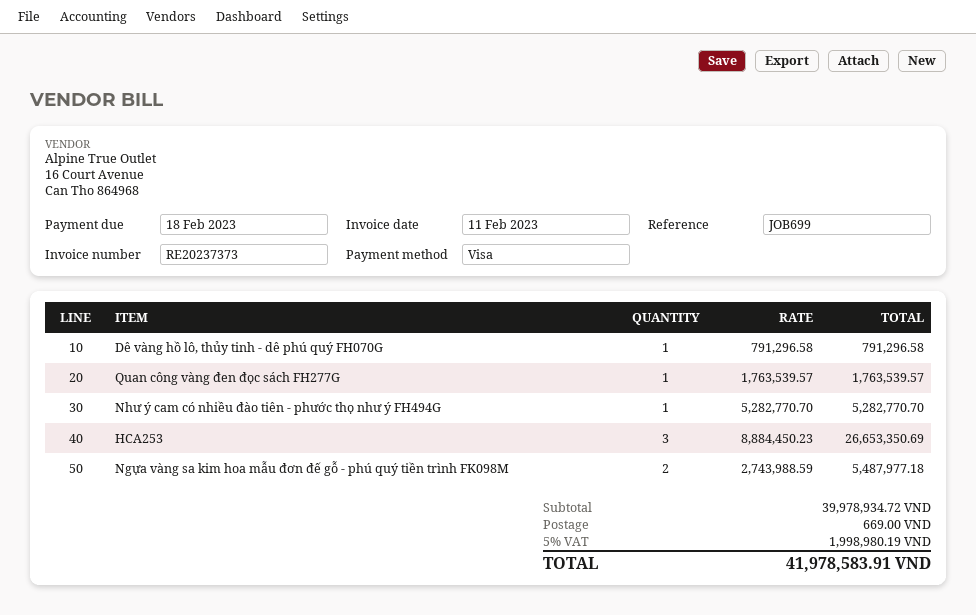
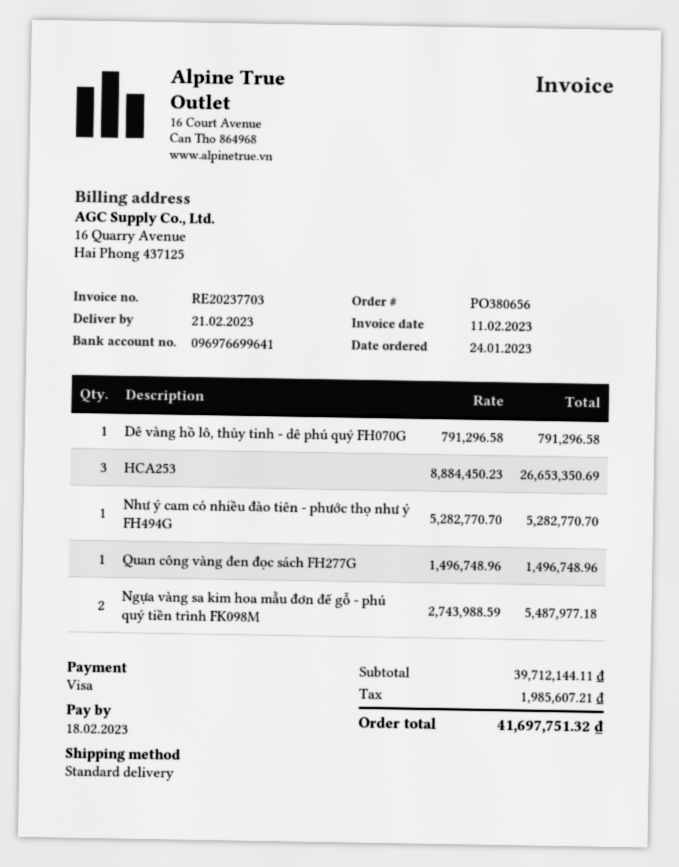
invoice number: RE20237373 -> RE20237703
Quan công vàng đen đọc sách FH277G: 1 x 1763539.57 = 1763539.57 -> 1 x 1496748.96 = 1496748.96
subtotal: 39978934.72 -> 39712144.11
shipping: 669.00 -> none
tax: 1998980.19 -> 1985607.21
total: 41978583.91 -> 41697751.32

